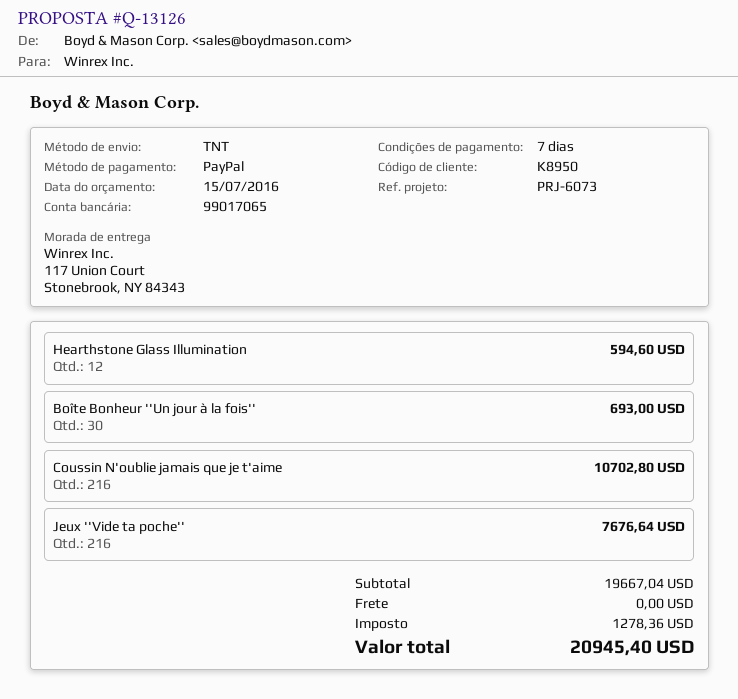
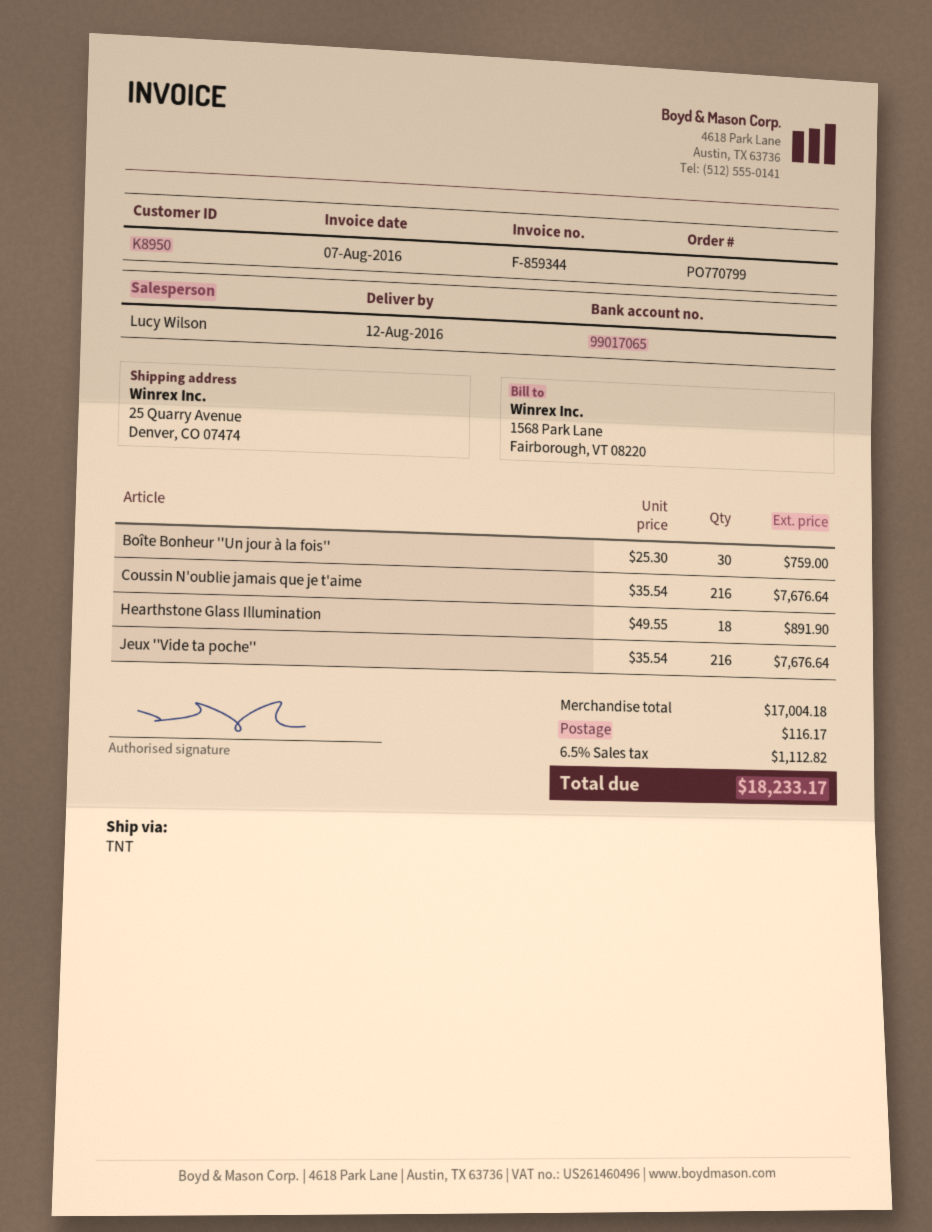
ship to: 117 Union Court, Stonebrook, NY 84343 -> 25 Quarry Avenue, Denver, CO 07474
Hearthstone Glass Illumination: 12 for 594.60 -> 18 for 891.90
Boîte Bonheur ''Un jour à la fois'': 30 for 693.00 -> 30 for 759.00
Coussin N'oublie jamais que je t'aime: 216 for 10702.80 -> 216 for 7676.64
subtotal: 19667.04 -> 17004.18
shipping: 0.00 -> 116.17
tax: 1278.36 -> 1112.82
total: 20945.40 -> 18233.17

